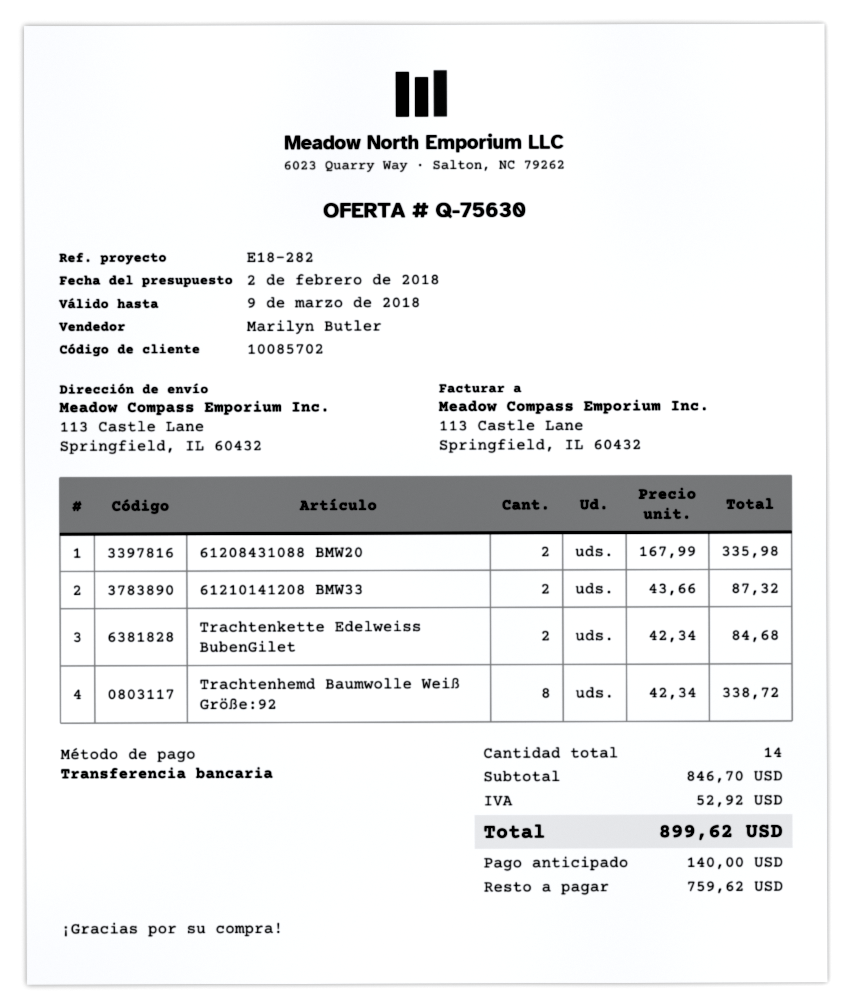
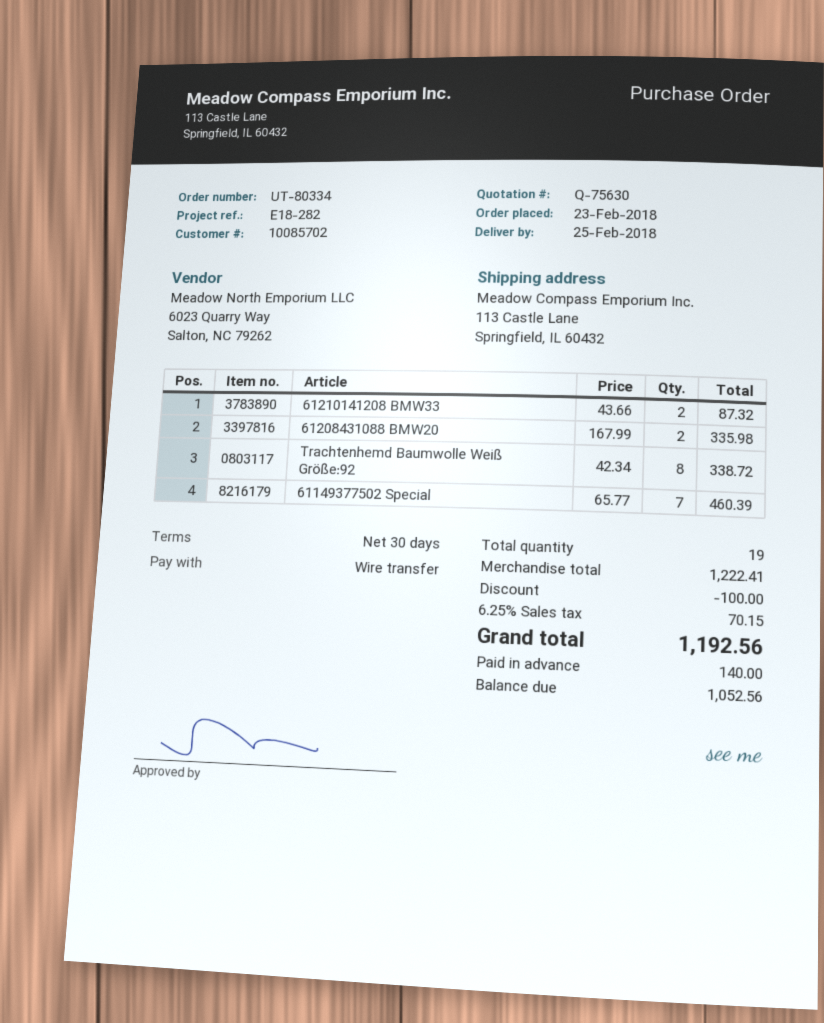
Trachtenkette Edelweiss BubenGilet: 2 x 42.34 = 84.68 -> none
61149377502 Special: none -> 7 x 65.77 = 460.39
total quantity: 14 -> 19
subtotal: 846.70 -> 1222.41
discount: none -> 100.00
tax: 52.92 -> 70.15
total: 899.62 -> 1192.56
balance: 759.62 -> 1052.56

